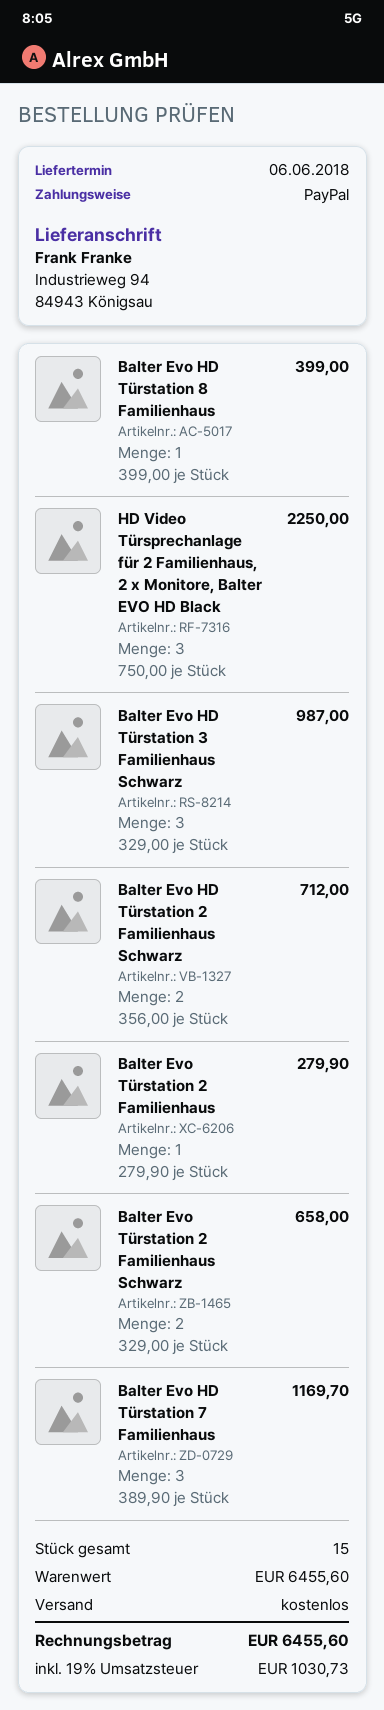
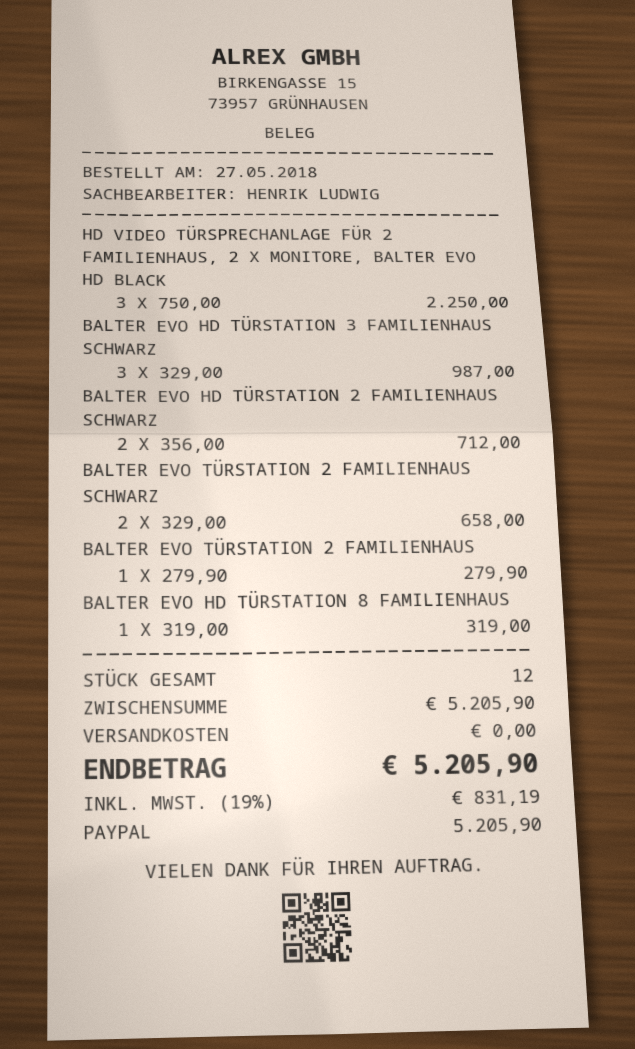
Balter Evo HD Türstation 8 Familienhaus: 1 x 399.00 = 399.00 -> 1 x 319.00 = 319.00
Balter Evo HD Türstation 7 Familienhaus: 3 x 389.90 = 1169.70 -> none
total quantity: 15 -> 12
subtotal: 6455.60 -> 5205.90
tax: 19% = 1030.73 -> 19% = 831.19
total: 6455.60 -> 5205.90

